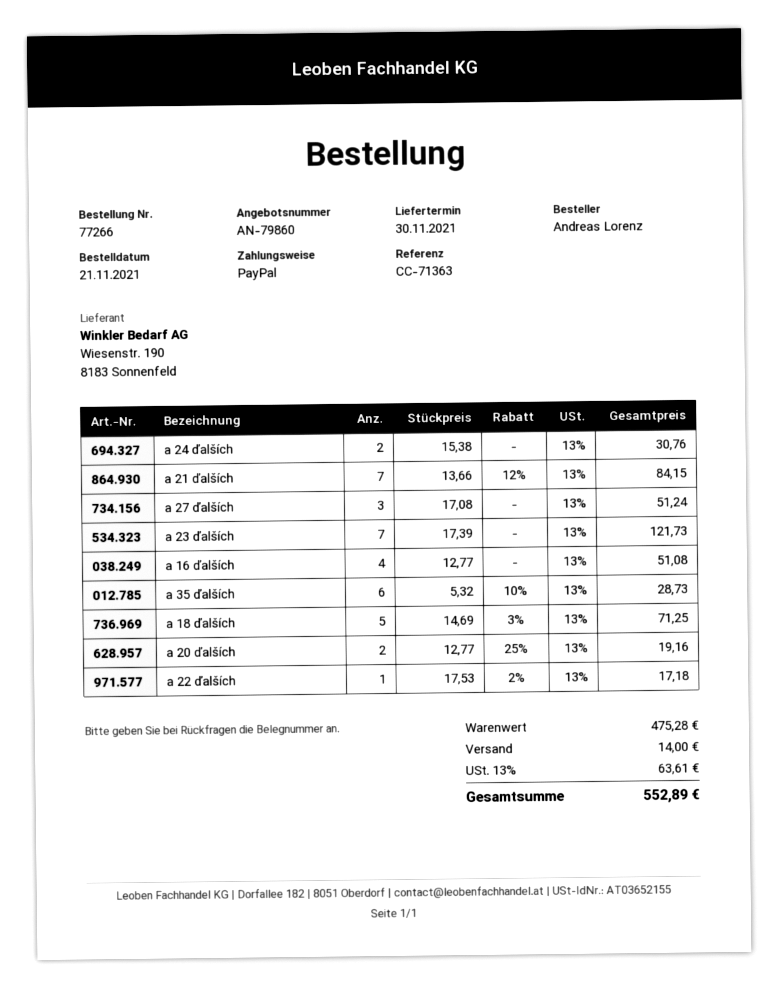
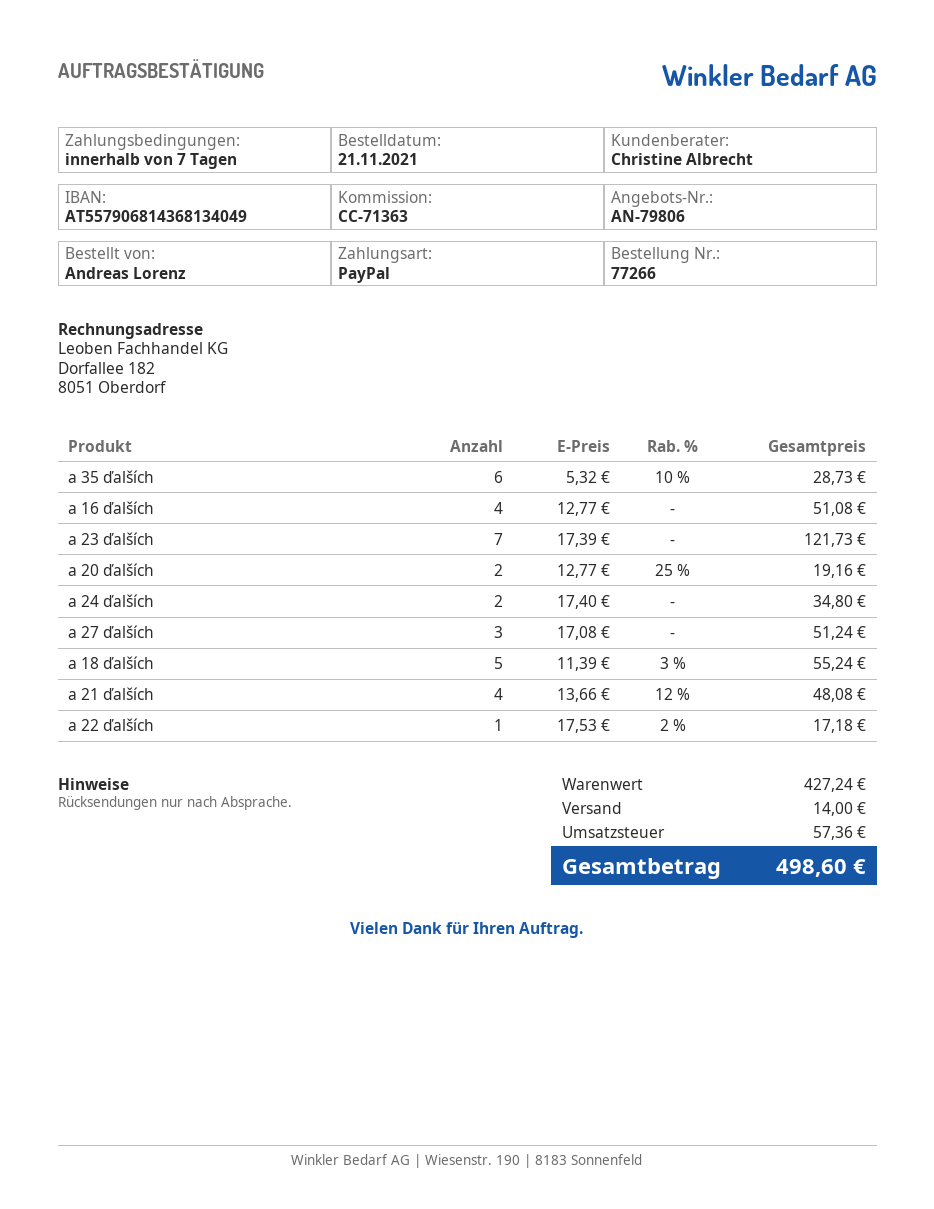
quote number: AN-79860 -> AN-79806
a 24 ďalších: 2 x 15.38 = 30.76 -> 2 x 17.40 = 34.80
a 21 ďalších: 7 x 13.66 - 12% = 84.15 -> 4 x 13.66 - 12% = 48.08
a 18 ďalších: 5 x 14.69 - 3% = 71.25 -> 5 x 11.39 - 3% = 55.24
subtotal: 475.28 -> 427.24
tax: 63.61 -> 57.36
total: 552.89 -> 498.60

